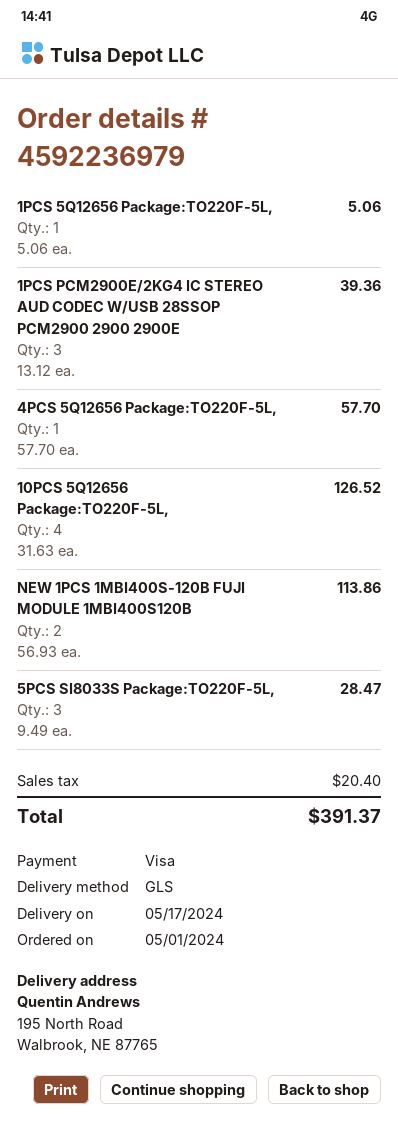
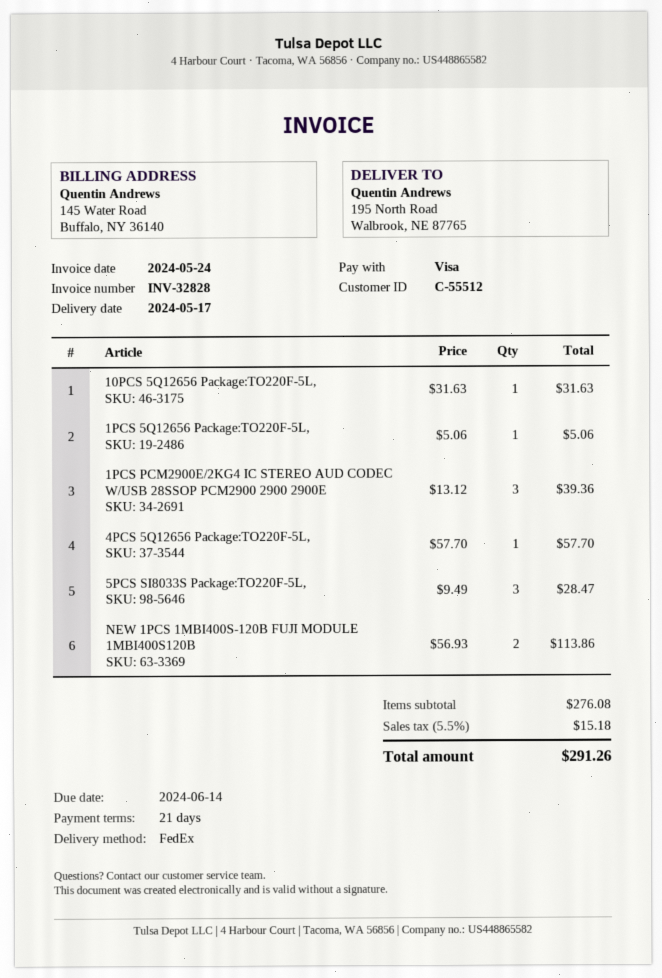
shipping method: GLS -> FedEx
10PCS 5Q12656 Package:TO220F-5L,: 4 x 31.63 = 126.52 -> 1 x 31.63 = 31.63
tax: 20.40 -> 15.18
total: 391.37 -> 291.26

